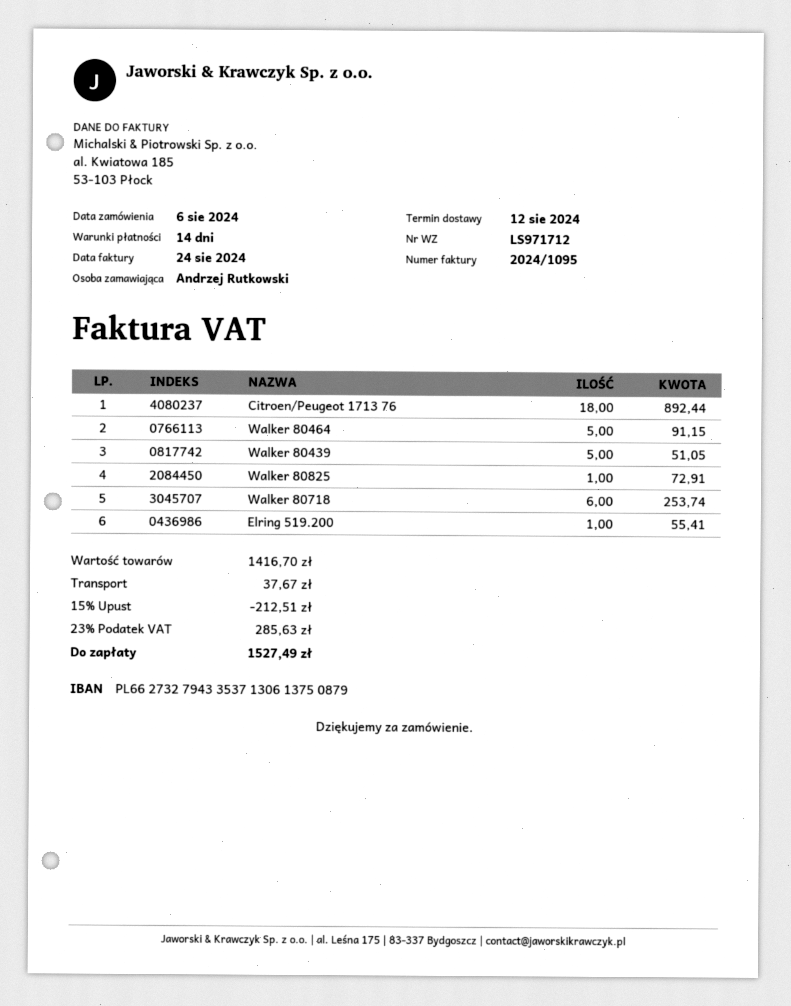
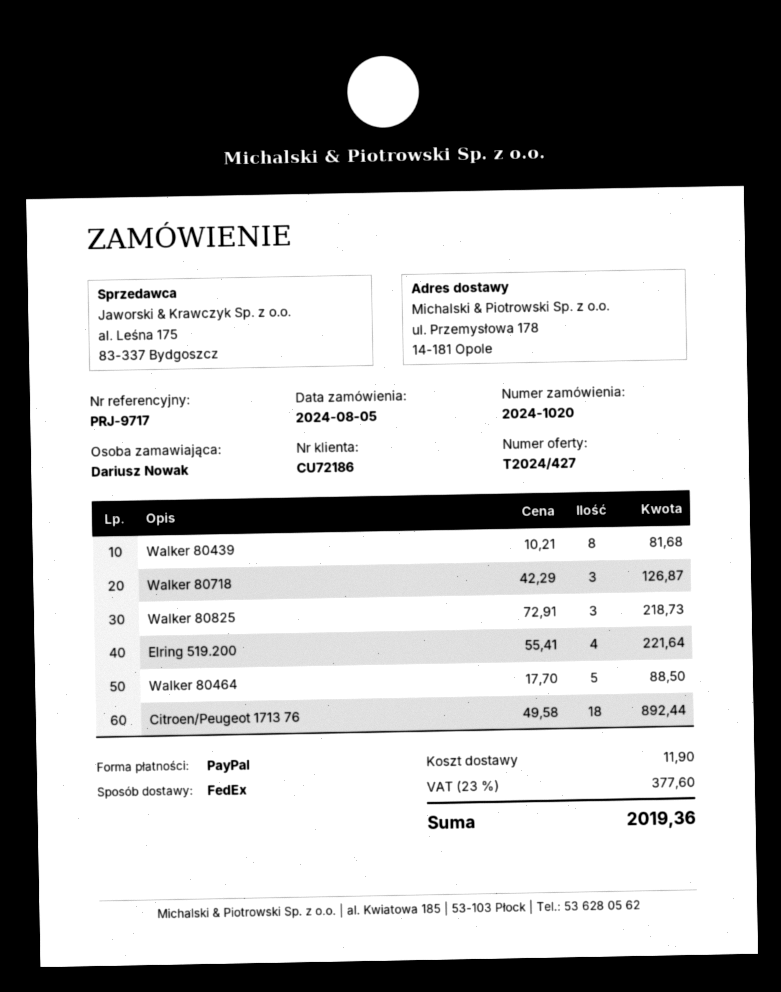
order date: 2024-08-06 -> 2024-08-05
ordered by: Andrzej Rutkowski -> Dariusz Nowak
Walker 80464: 5 for 91.15 -> 5 for 88.50
Walker 80439: 5 for 51.05 -> 8 for 81.68
Walker 80825: 1 for 72.91 -> 3 for 218.73
Walker 80718: 6 for 253.74 -> 3 for 126.87
Elring 519.200: 1 for 55.41 -> 4 for 221.64
discount: 15% = 212.51 -> none
shipping: 37.67 -> 11.90
tax: 23% = 285.63 -> 23% = 377.60
total: 1527.49 -> 2019.36

